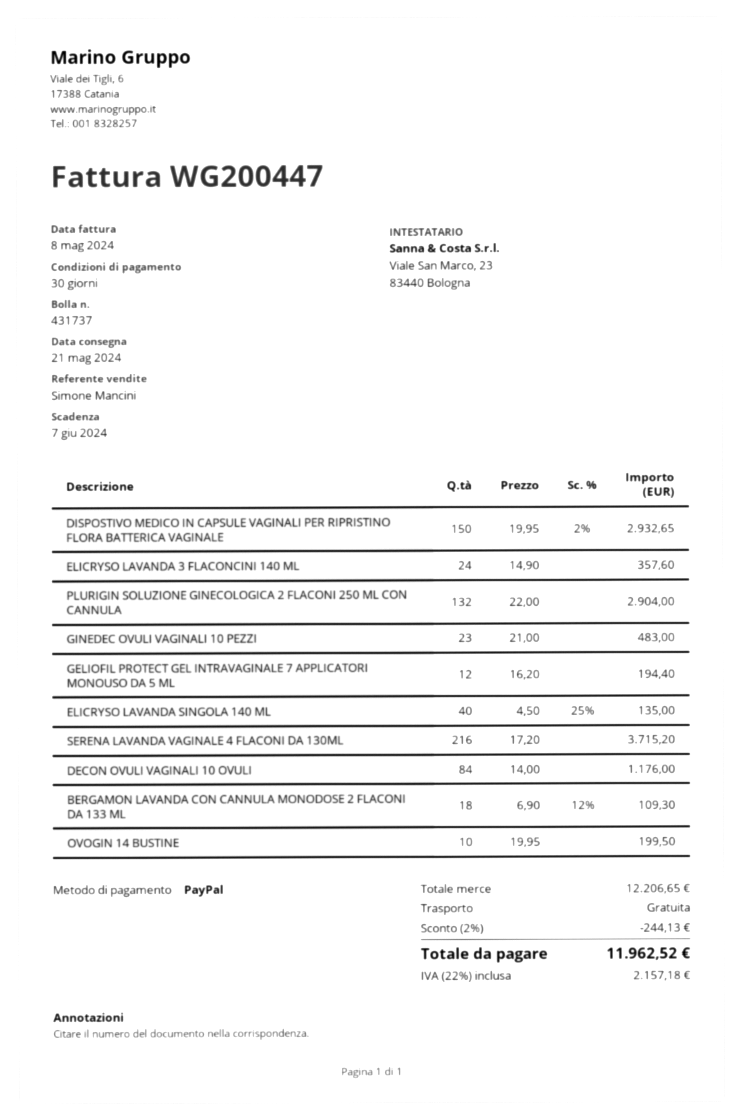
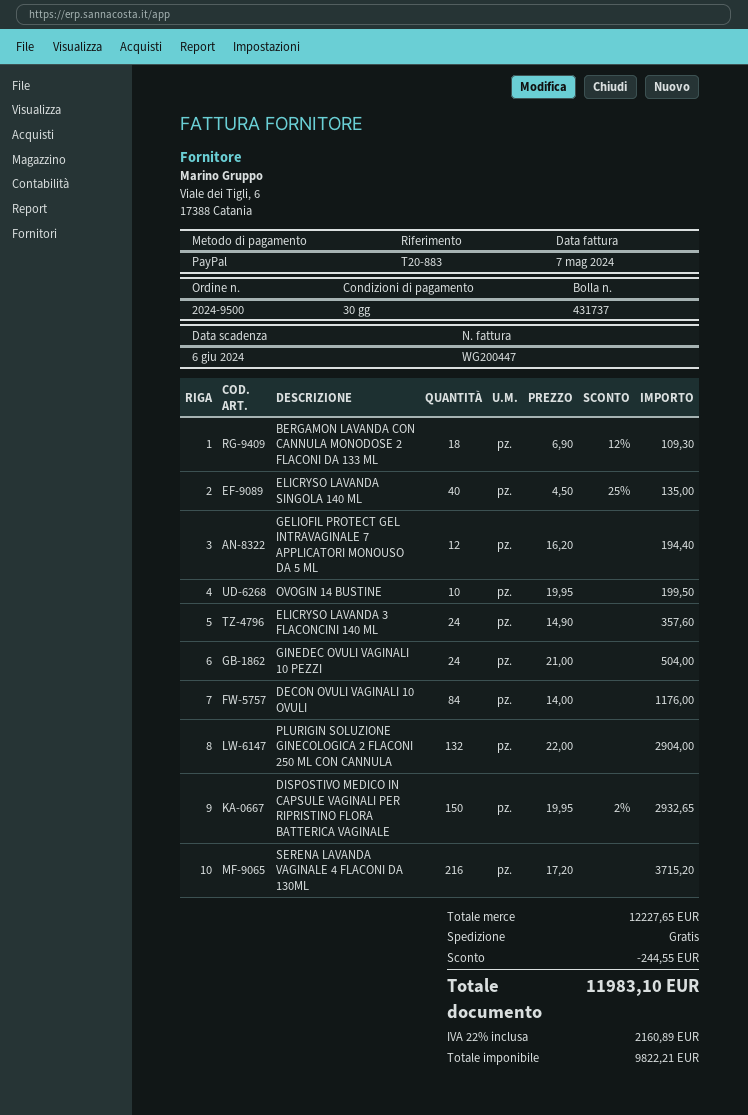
invoice date: 2024-05-08 -> 2024-05-07
due date: 2024-06-07 -> 2024-06-06
GINEDEC OVULI VAGINALI 10 PEZZI: 23 x 21.00 = 483.00 -> 24 x 21.00 = 504.00
subtotal: 12206.65 -> 12227.65
discount: 244.13 -> 244.55
tax: 22% = 2157.18 -> 22% = 2160.89
total: 11962.52 -> 11983.10

